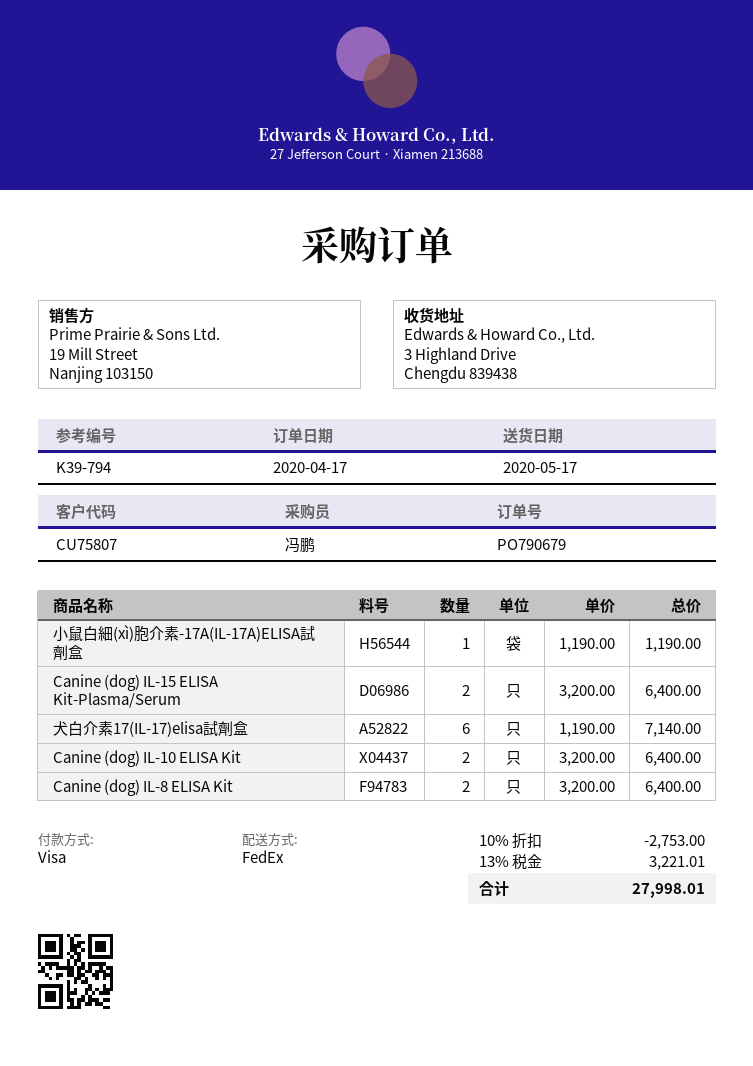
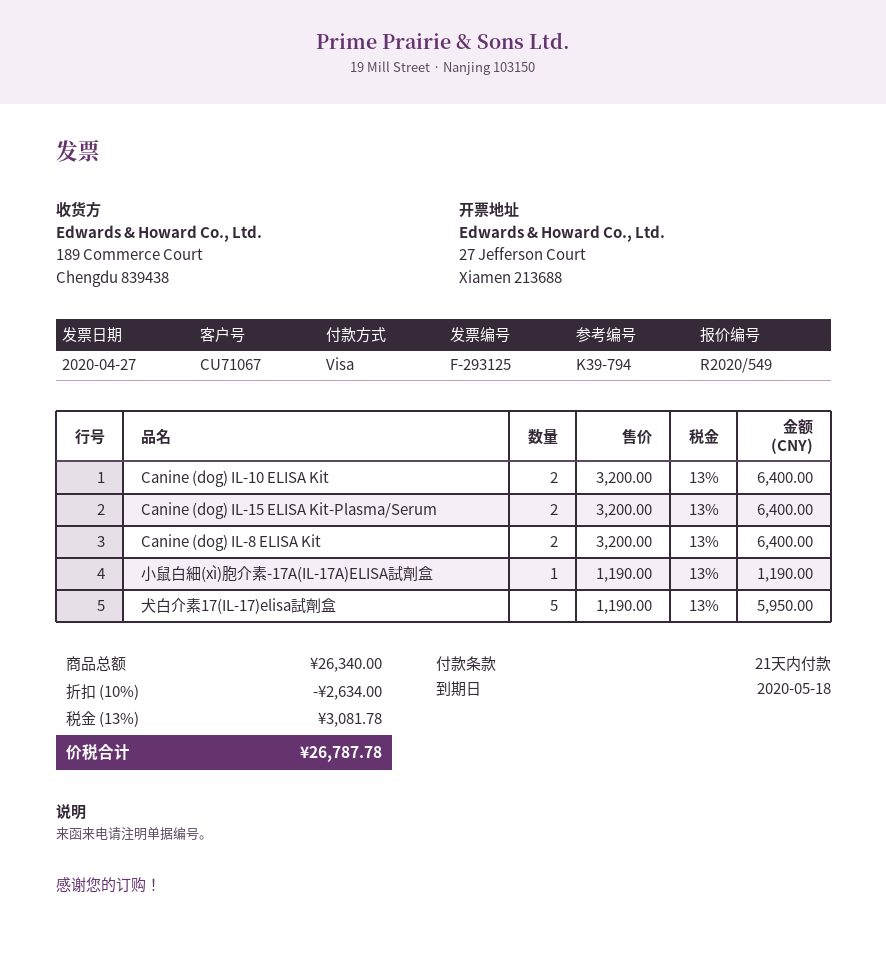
customer number: CU75807 -> CU71067
ship to: 3 Highland Drive, Chengdu 839438 -> 189 Commerce Court, Chengdu 839438
犬白介素17(IL-17)elisa試劑盒: 6 x 1190.00 = 7140.00 -> 5 x 1190.00 = 5950.00
discount: 10% = 2753.00 -> 10% = 2634.00
tax: 13% = 3221.01 -> 13% = 3081.78
total: 27998.01 -> 26787.78

